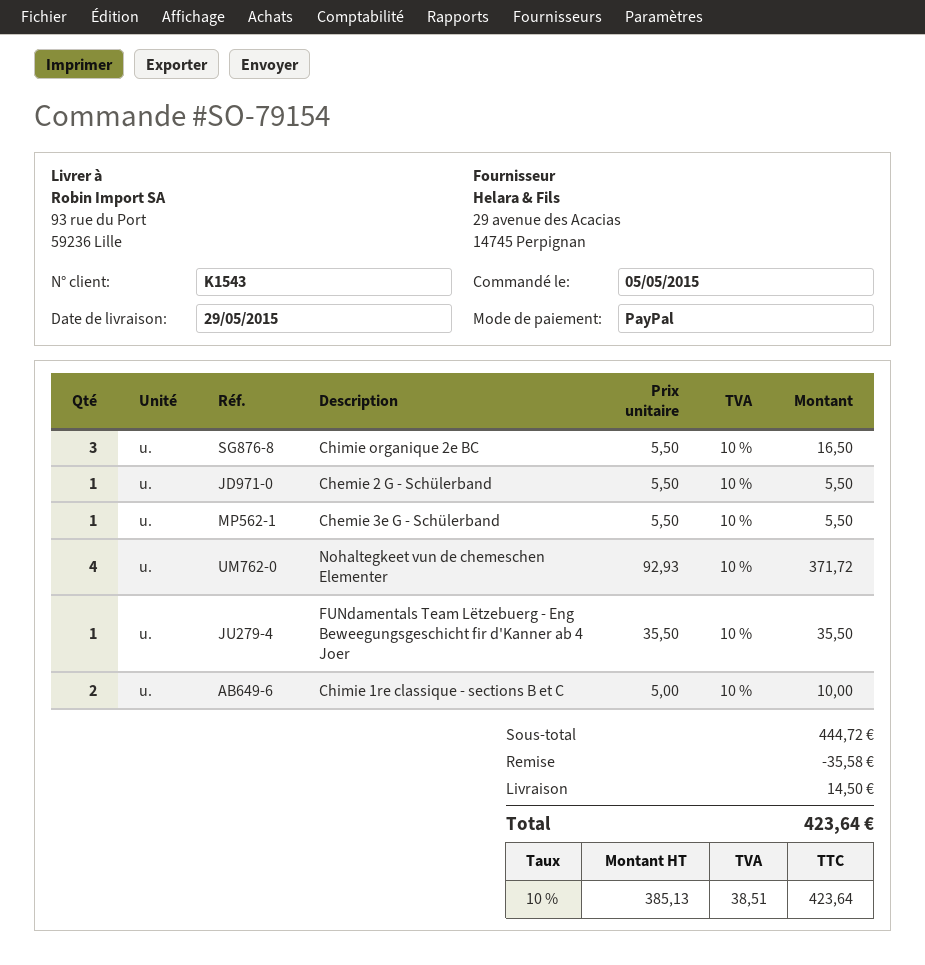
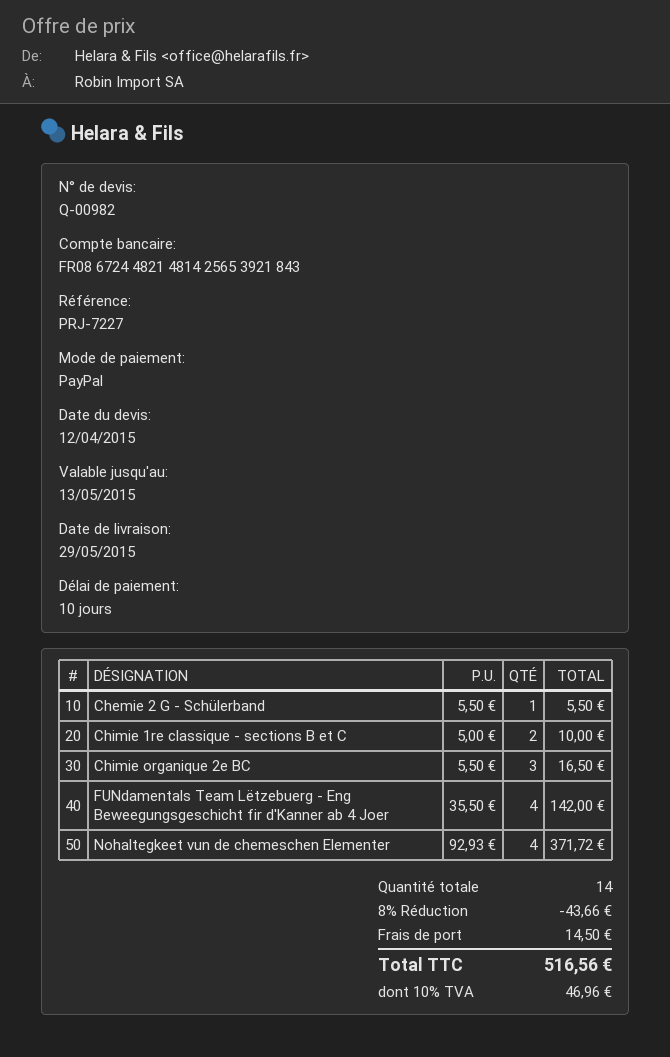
Chemie 3e G - Schülerband: 1 x 5.50 = 5.50 -> none
FUNdamentals Team Lëtzebuerg - Eng Beweegungsgeschicht fir d'Kanner ab 4 Joer: 1 x 35.50 = 35.50 -> 4 x 35.50 = 142.00
discount: 35.58 -> 43.66
tax: 10% = 38.51 -> 10% = 46.96
total: 423.64 -> 516.56

